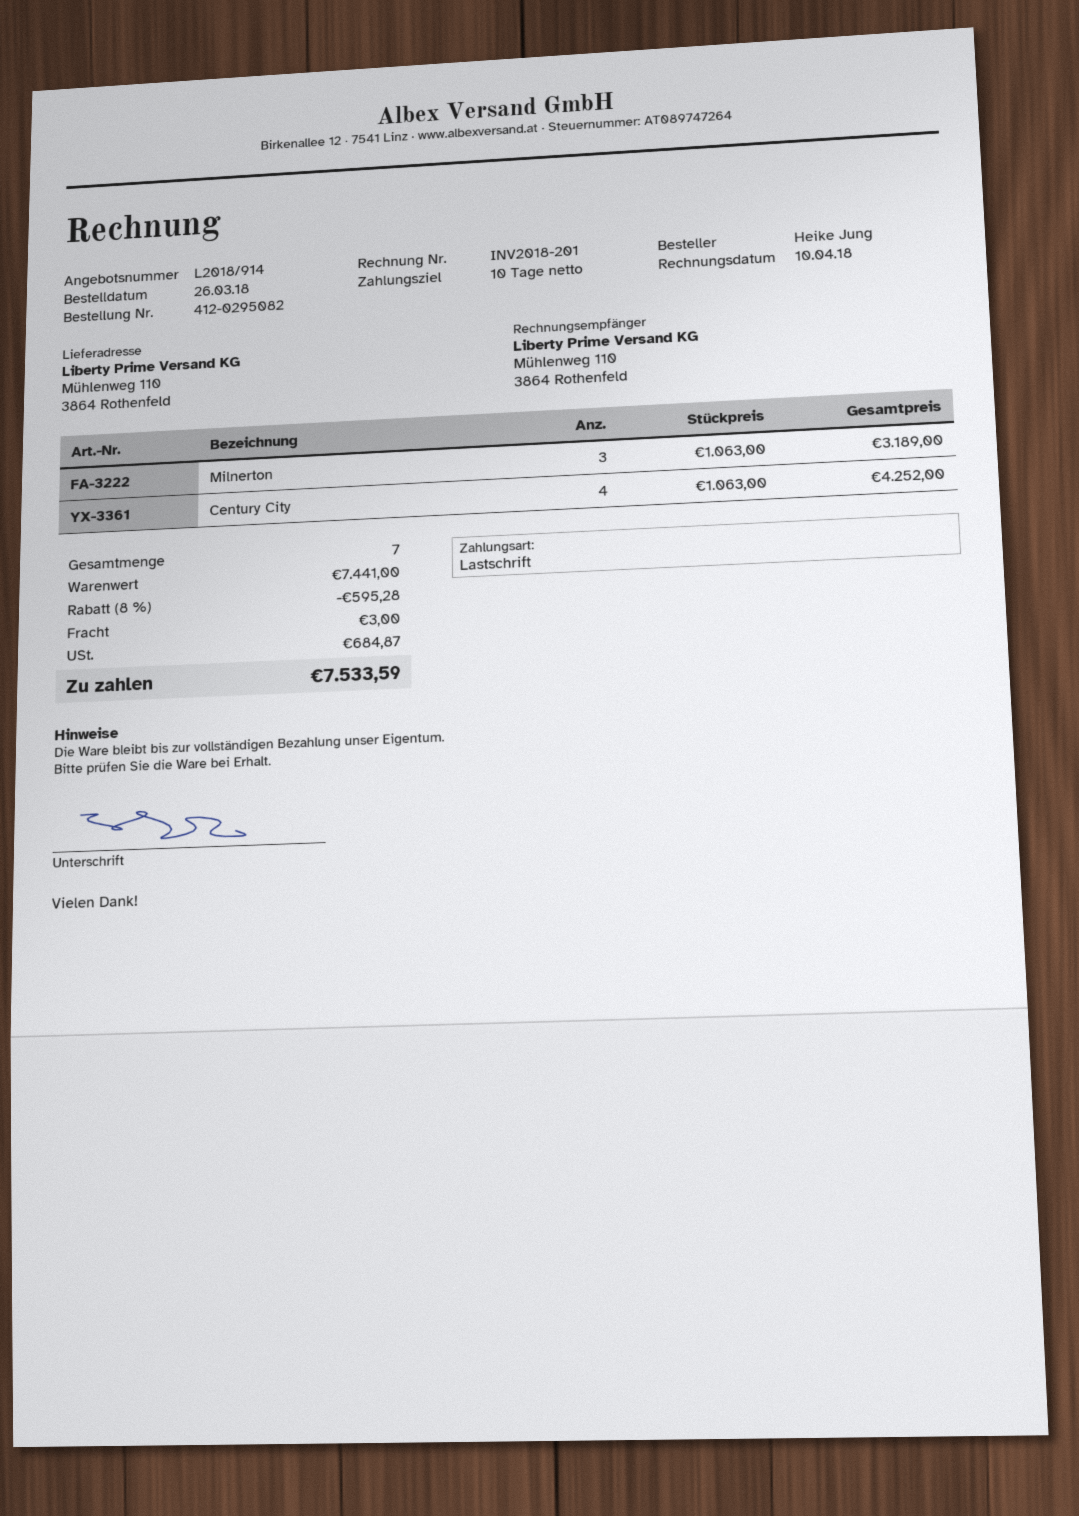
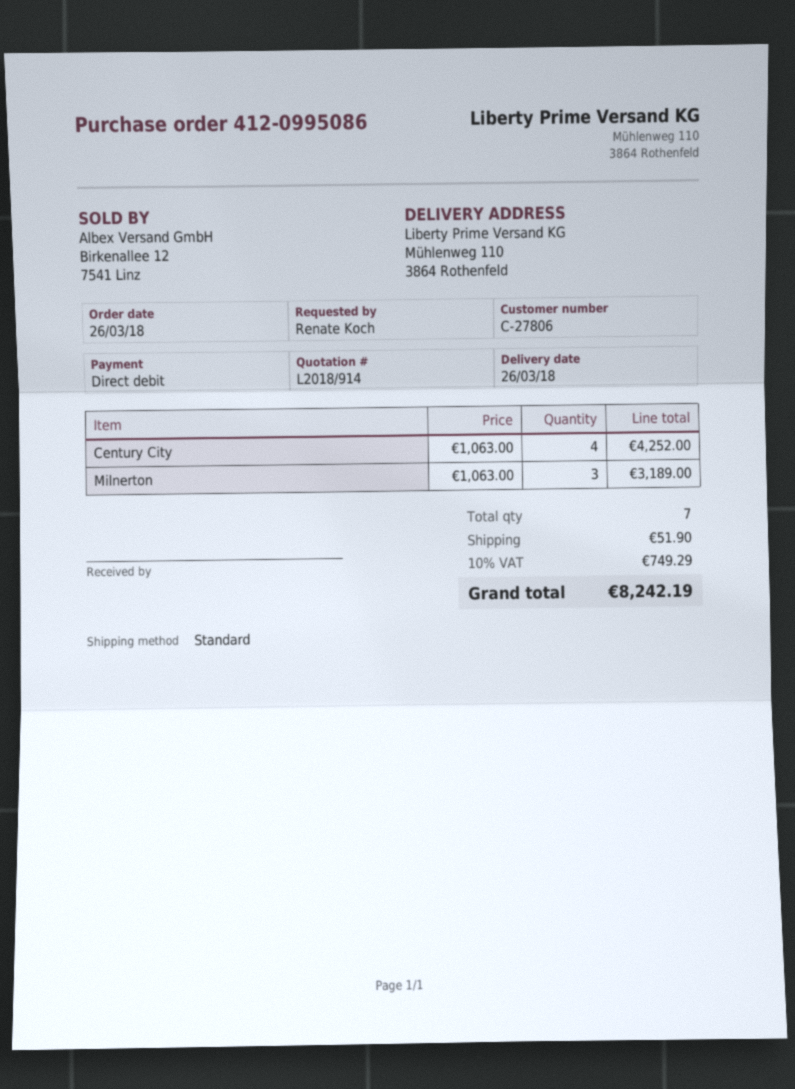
order number: 412-0295082 -> 412-0995086
ordered by: Heike Jung -> Renate Koch
discount: 8% = 595.28 -> none
shipping: 3.00 -> 51.90
tax: 684.87 -> 749.29
total: 7533.59 -> 8242.19

